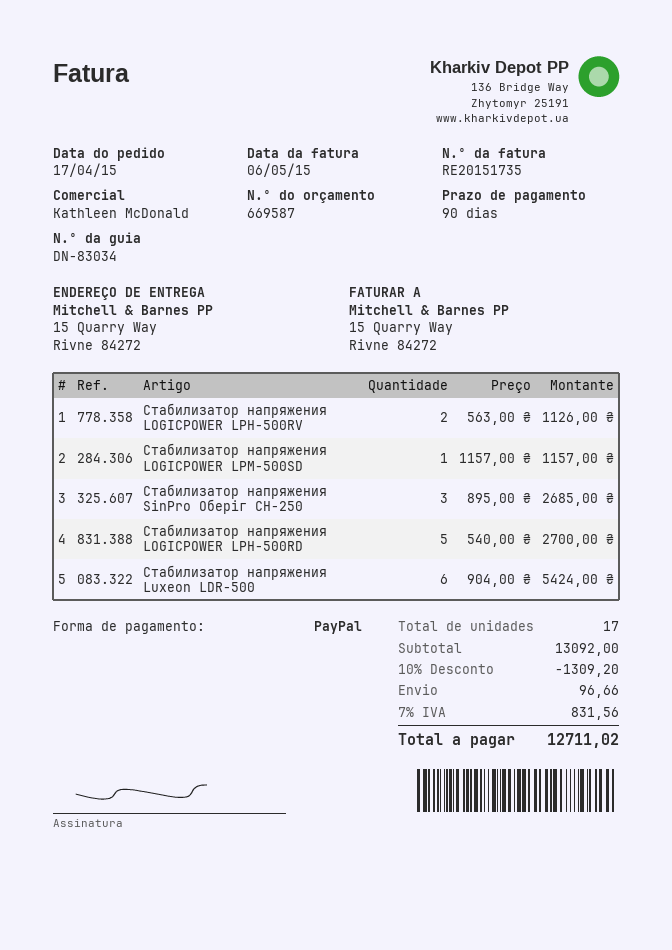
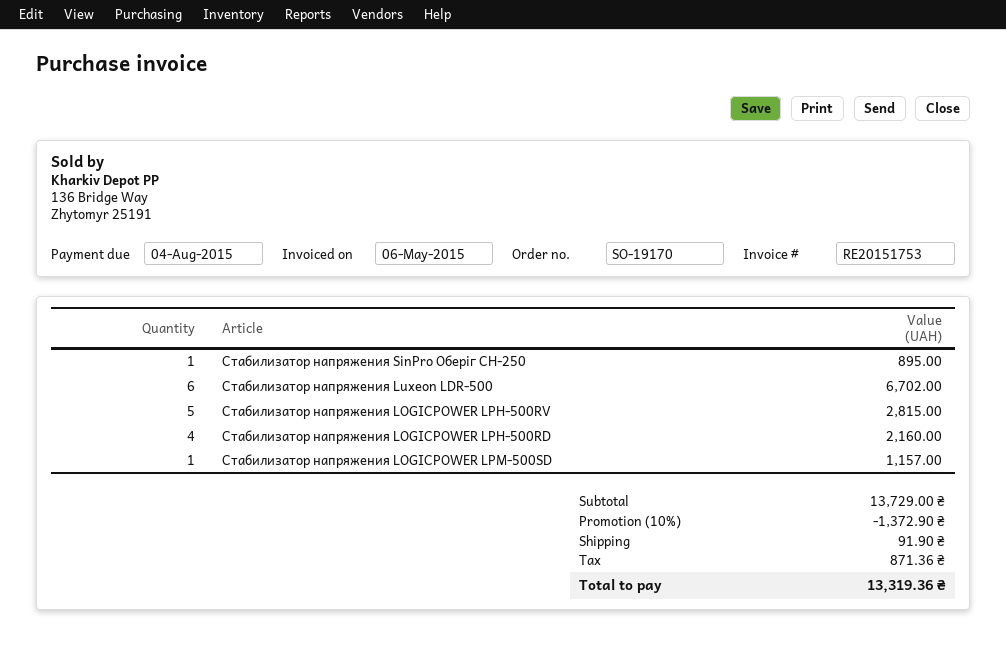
invoice number: RE20151735 -> RE20151753
Стабилизатор напряжения LOGICPOWER LPH-500RV: 2 for 1126.00 -> 5 for 2815.00
Стабилизатор напряжения SinPro Оберіг СН-250: 3 for 2685.00 -> 1 for 895.00
Стабилизатор напряжения LOGICPOWER LPH-500RD: 5 for 2700.00 -> 4 for 2160.00
Стабилизатор напряжения Luxeon LDR-500: 6 for 5424.00 -> 6 for 6702.00
subtotal: 13092.00 -> 13729.00
discount: 10% = 1309.20 -> 10% = 1372.90
shipping: 96.66 -> 91.90
tax: 831.56 -> 871.36
total: 12711.02 -> 13319.36

